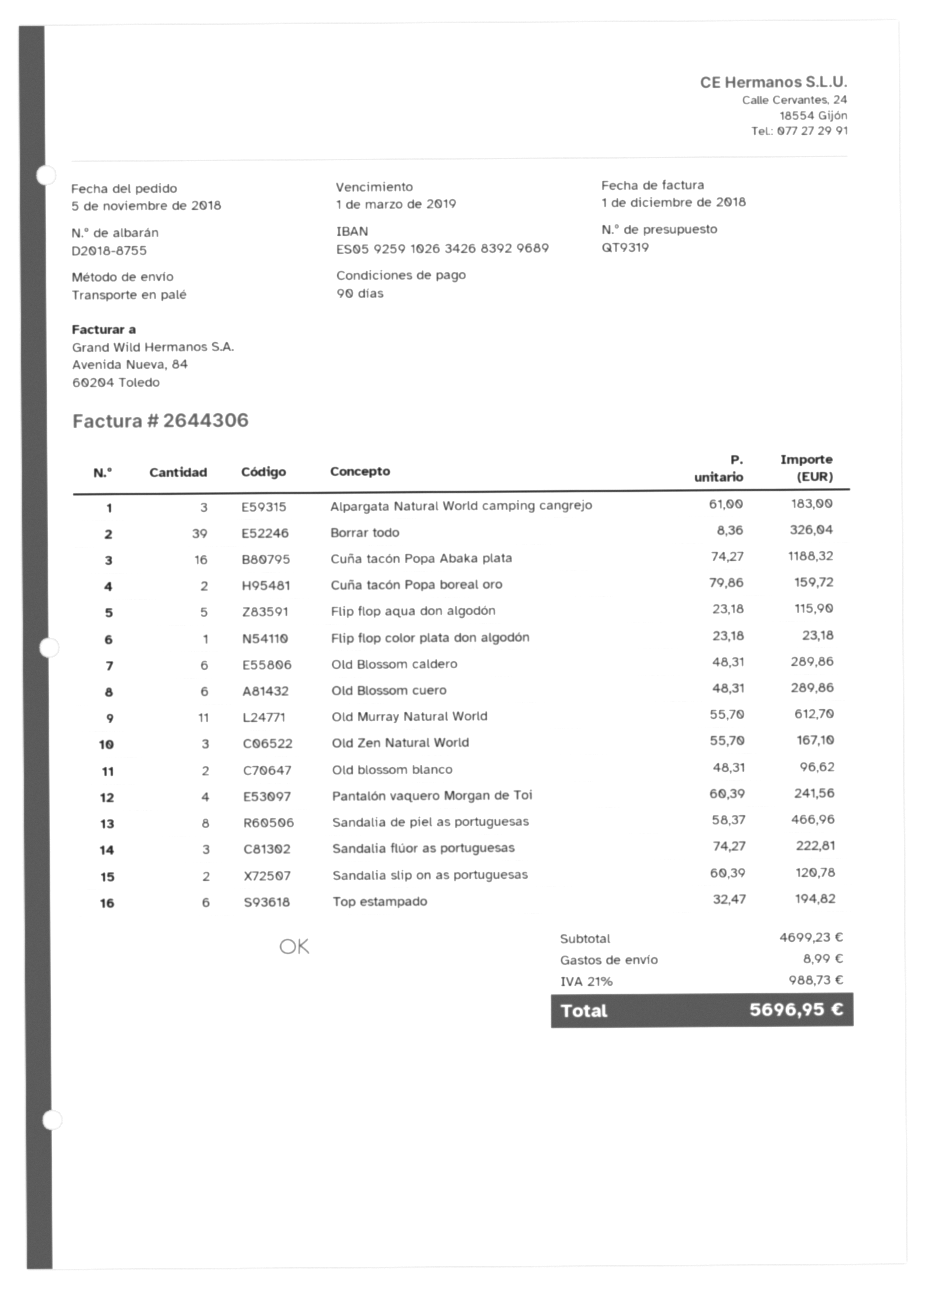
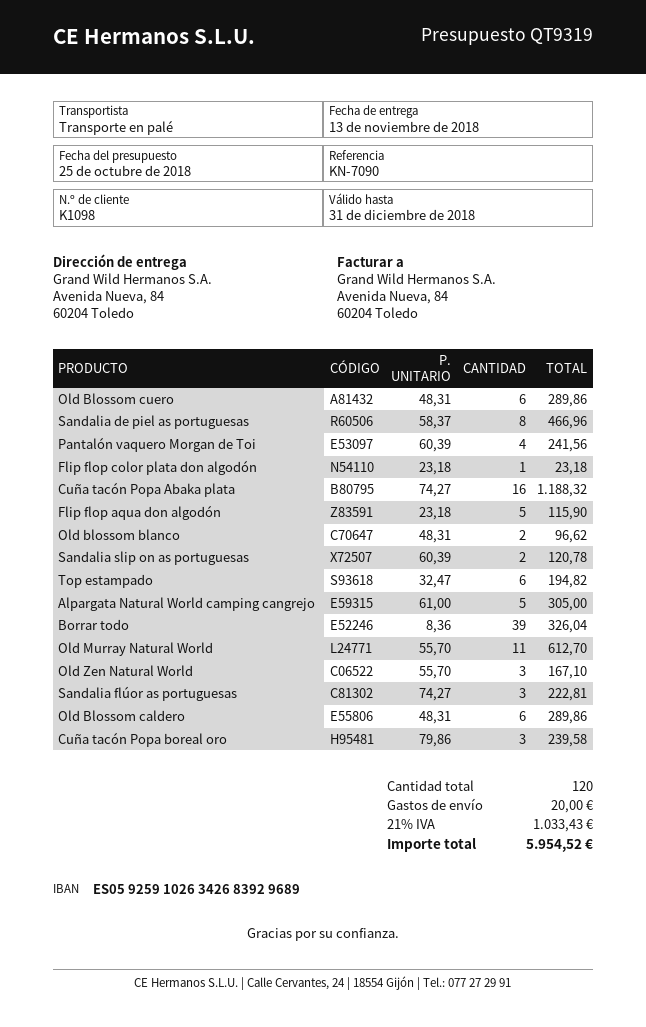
Alpargata Natural World camping cangrejo: 3 x 61.00 = 183.00 -> 5 x 61.00 = 305.00
Cuña tacón Popa boreal oro: 2 x 79.86 = 159.72 -> 3 x 79.86 = 239.58
shipping: 8.99 -> 20.00
tax: 21% = 988.73 -> 21% = 1033.43
total: 5696.95 -> 5954.52

